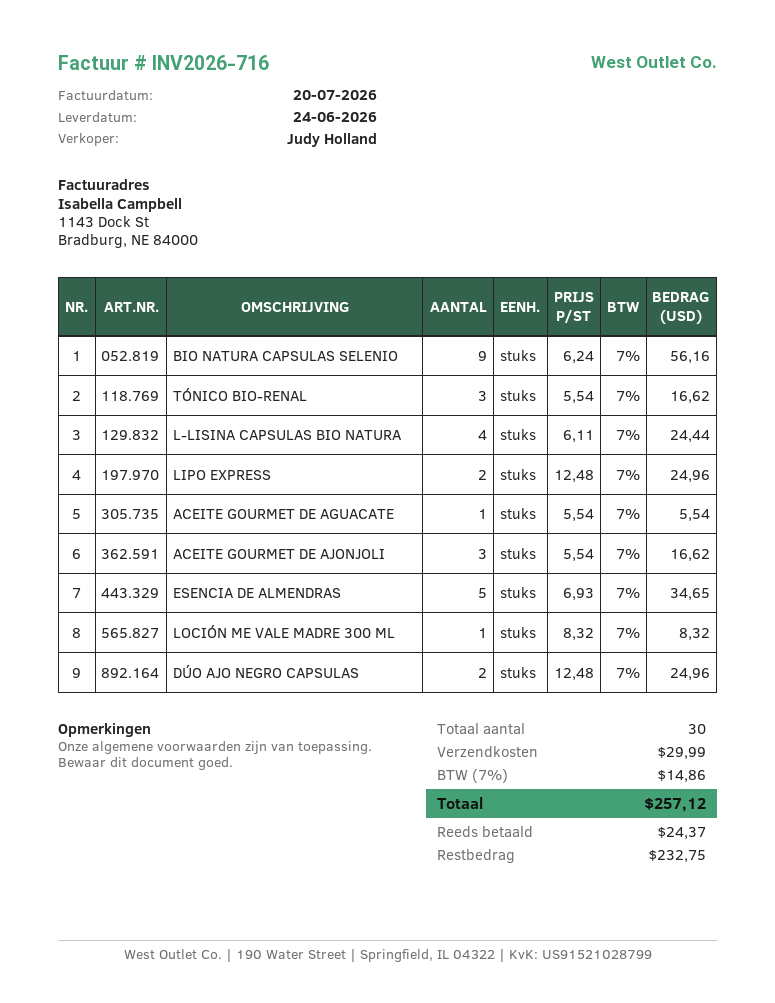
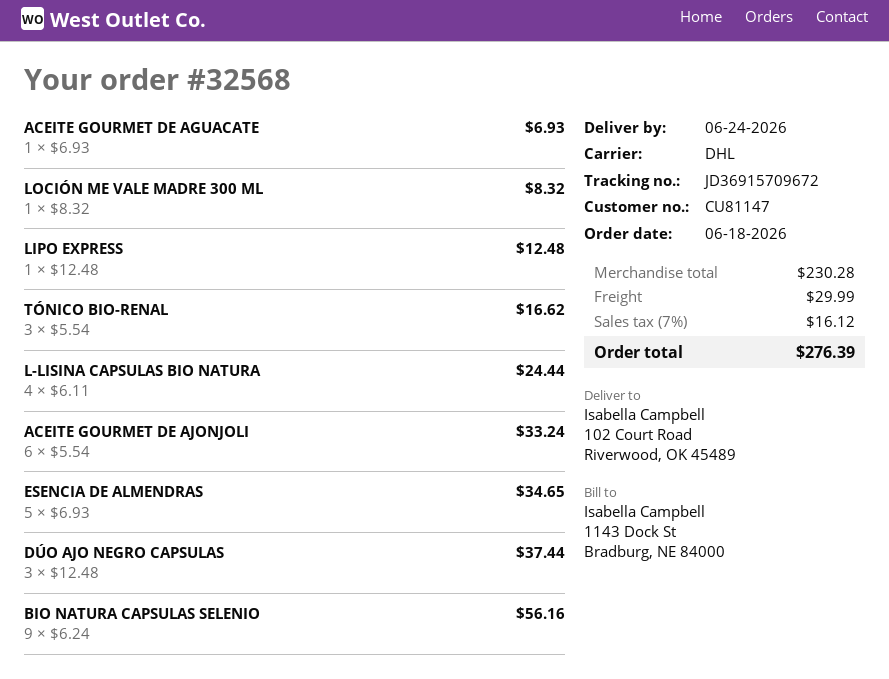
LIPO EXPRESS: 2 x 12.48 = 24.96 -> 1 x 12.48 = 12.48
ACEITE GOURMET DE AGUACATE: 1 x 5.54 = 5.54 -> 1 x 6.93 = 6.93
ACEITE GOURMET DE AJONJOLI: 3 x 5.54 = 16.62 -> 6 x 5.54 = 33.24
DÚO AJO NEGRO CAPSULAS: 2 x 12.48 = 24.96 -> 3 x 12.48 = 37.44
tax: 7% = 14.86 -> 7% = 16.12
total: 257.12 -> 276.39

